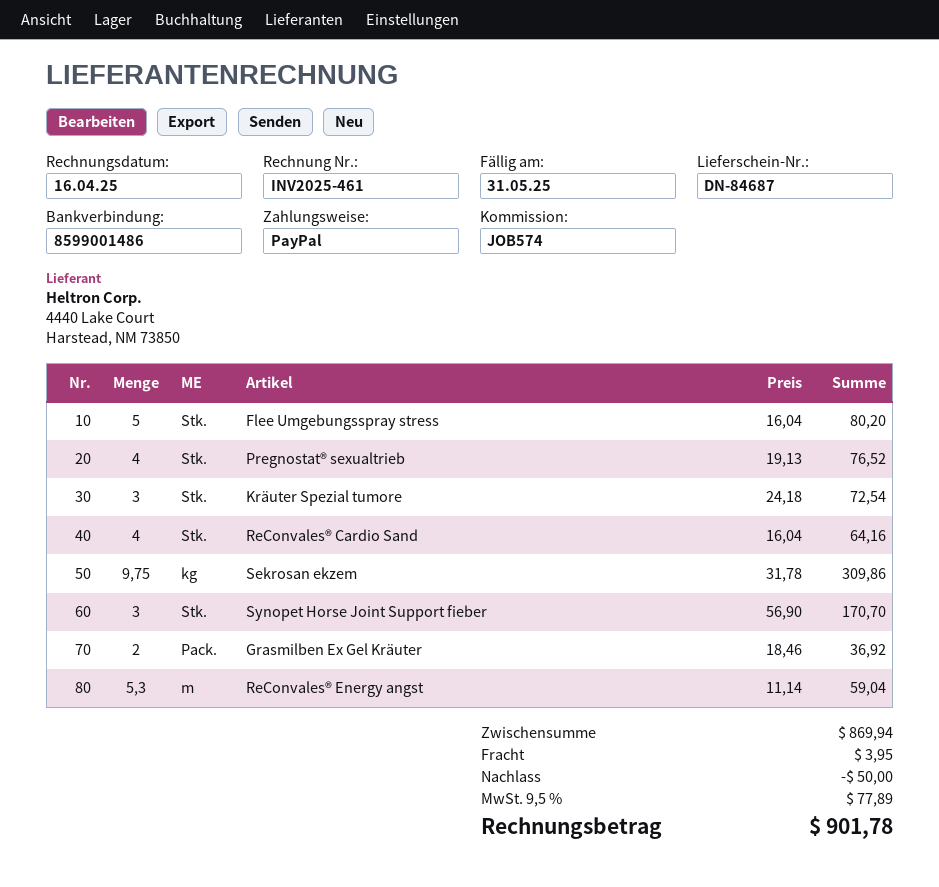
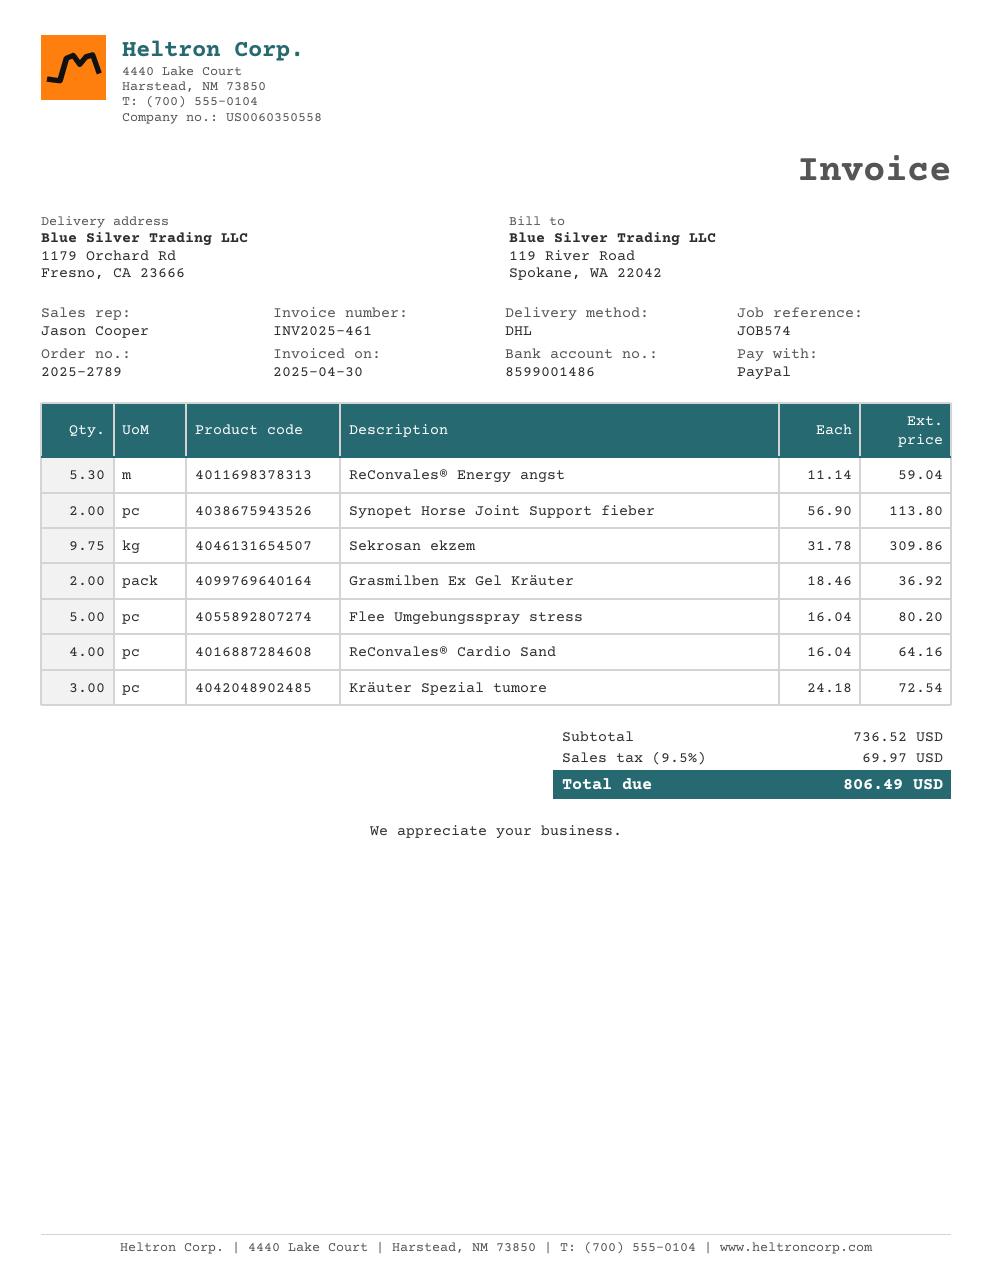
invoice date: 2025-04-16 -> 2025-04-30
Pregnostat® sexualtrieb: 4 x 19.13 = 76.52 -> none
Synopet Horse Joint Support fieber: 3 x 56.90 = 170.70 -> 2 x 56.90 = 113.80
subtotal: 869.94 -> 736.52
discount: 50.00 -> none
shipping: 3.95 -> none
tax: 9.5% = 77.89 -> 9.5% = 69.97
total: 901.78 -> 806.49

